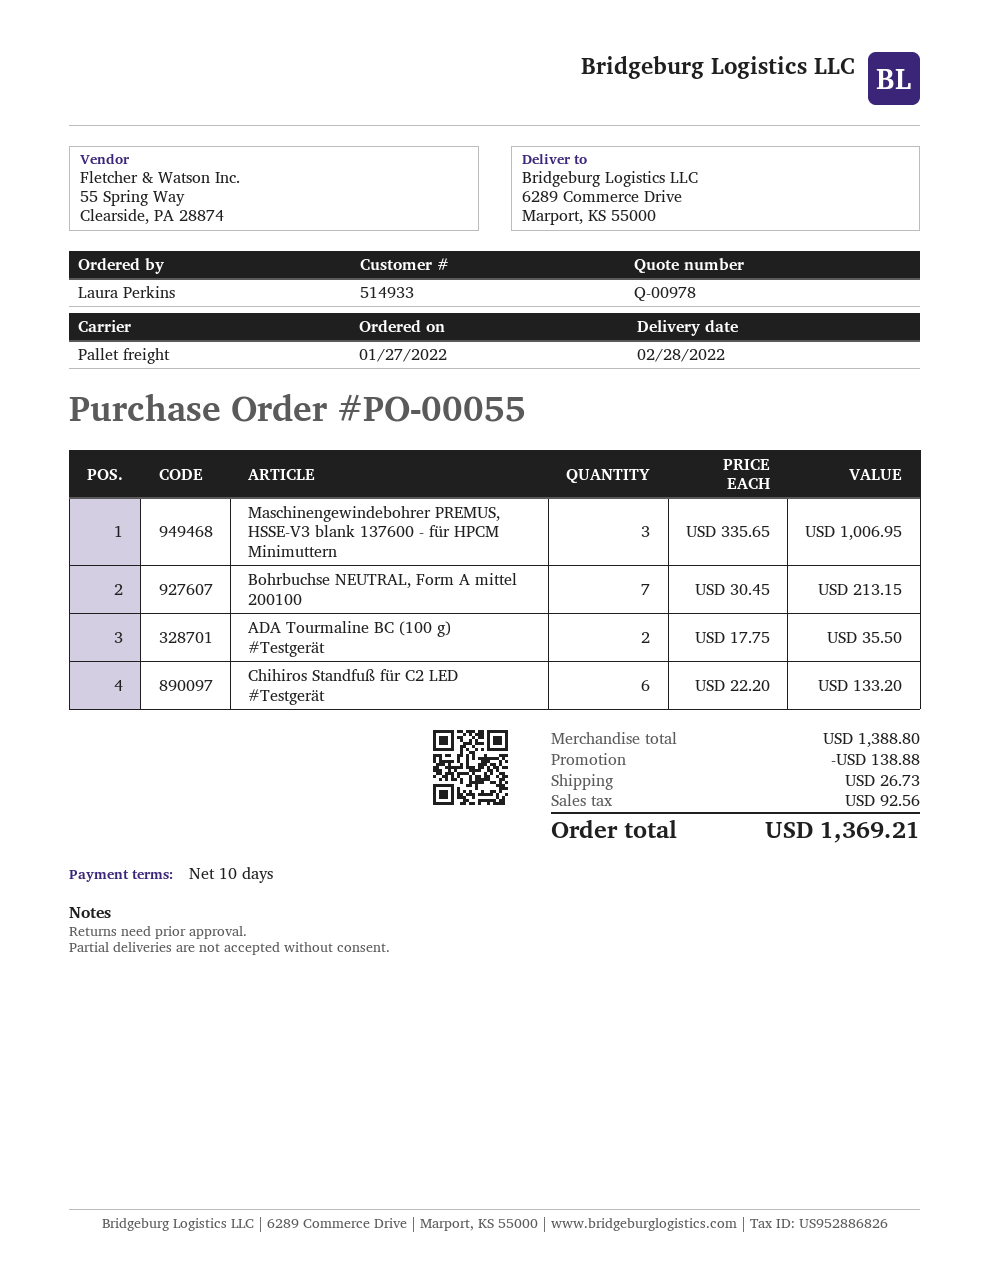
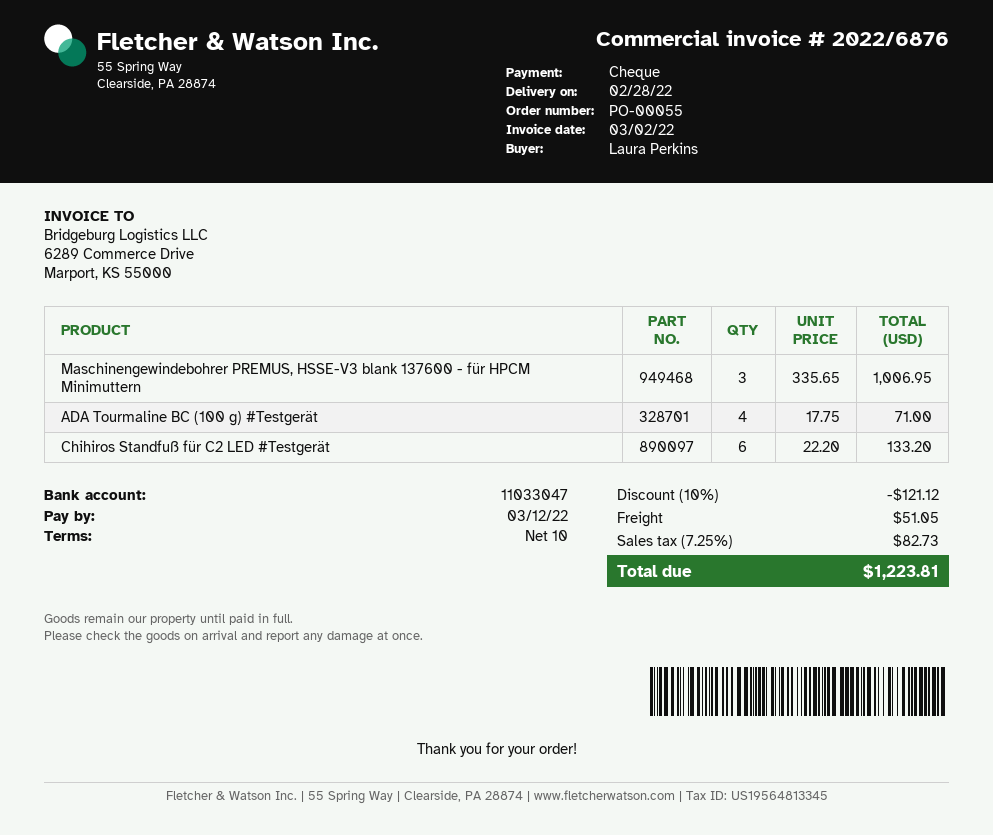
Bohrbuchse NEUTRAL, Form A mittel 200100: 7 x 30.45 = 213.15 -> none
ADA Tourmaline BC (100 g) #Testgerät: 2 x 17.75 = 35.50 -> 4 x 17.75 = 71.00
discount: 138.88 -> 121.12
shipping: 26.73 -> 51.05
tax: 92.56 -> 82.73
total: 1369.21 -> 1223.81

